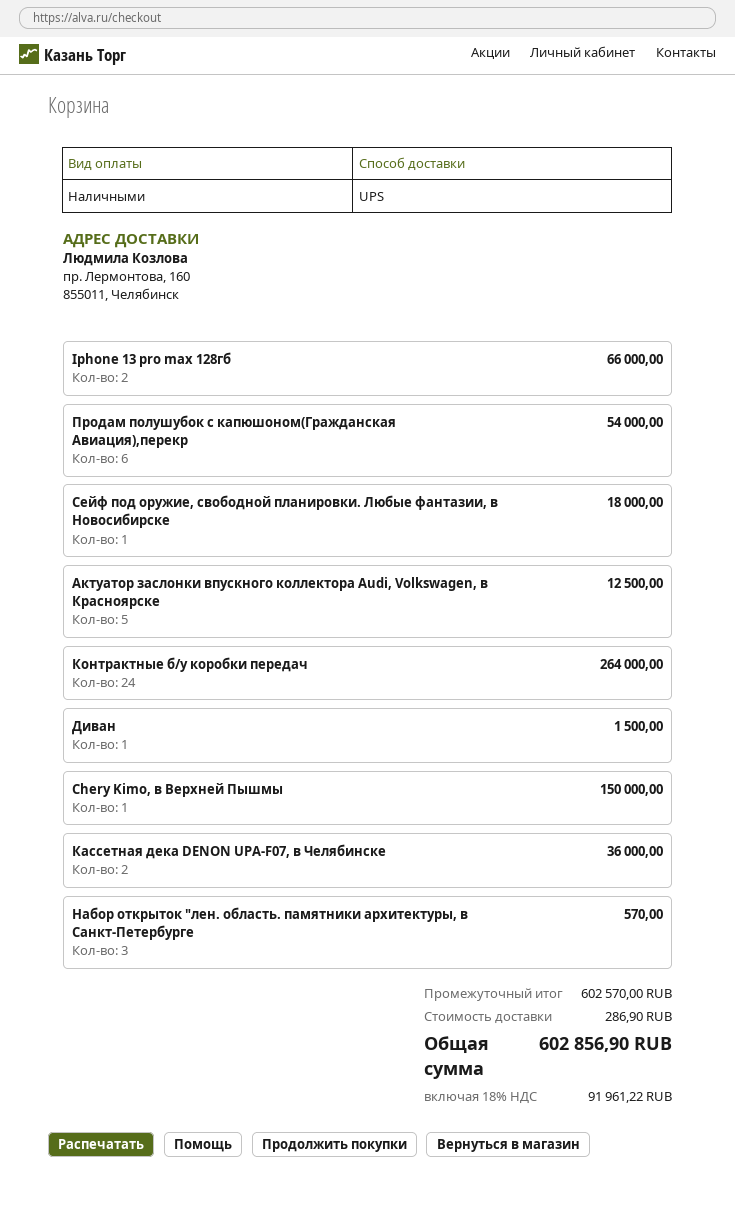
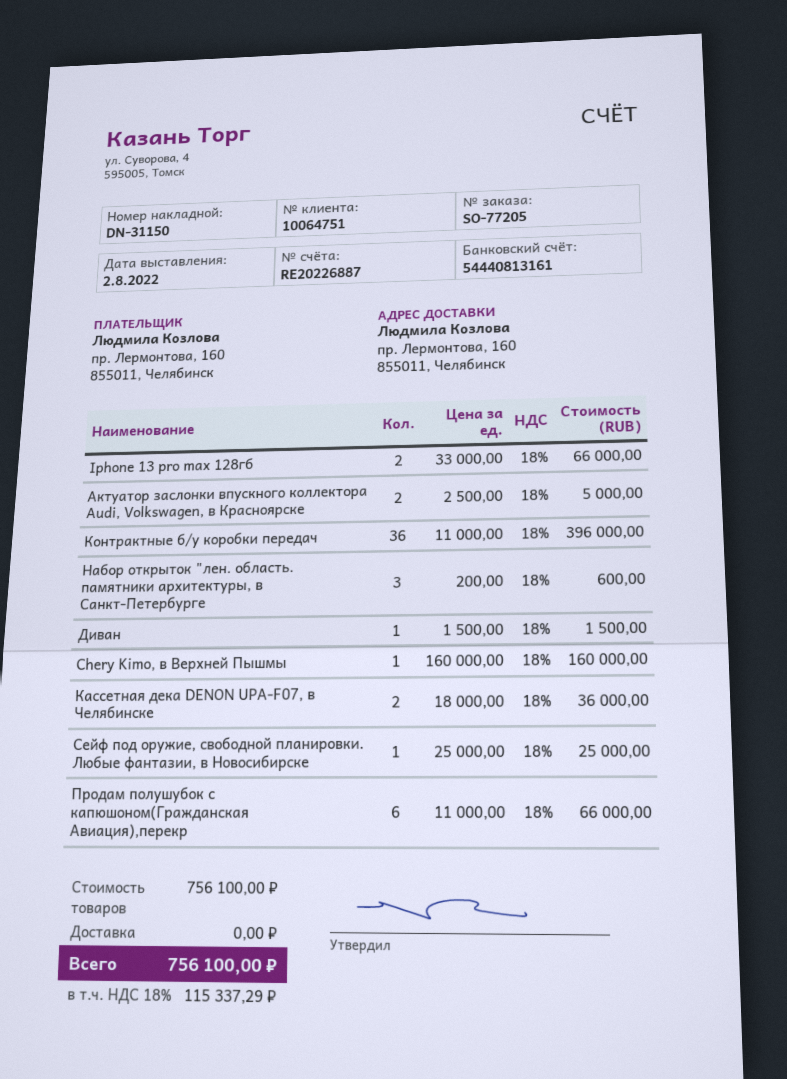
Продам полушубок с капюшоном(Гражданская Авиация),перекр: 6 for 54000.00 -> 6 for 66000.00
Сейф под оружие, свободной планировки. Любые фантазии, в Новосибирске: 1 for 18000.00 -> 1 for 25000.00
Актуатор заслонки впускного коллектора Audi, Volkswagen, в Красноярске: 5 for 12500.00 -> 2 for 5000.00
Контрактные б/у коробки передач: 24 for 264000.00 -> 36 for 396000.00
Chery Kimo, в Верхней Пышмы: 1 for 150000.00 -> 1 for 160000.00
Набор открыток "лен. область. памятники архитектуры, в Санкт-Петербурге: 3 for 570.00 -> 3 for 600.00
subtotal: 602570.00 -> 756100.00
shipping: 286.90 -> 0.00
tax: 18% = 91961.22 -> 18% = 115337.29
total: 602856.90 -> 756100.00

